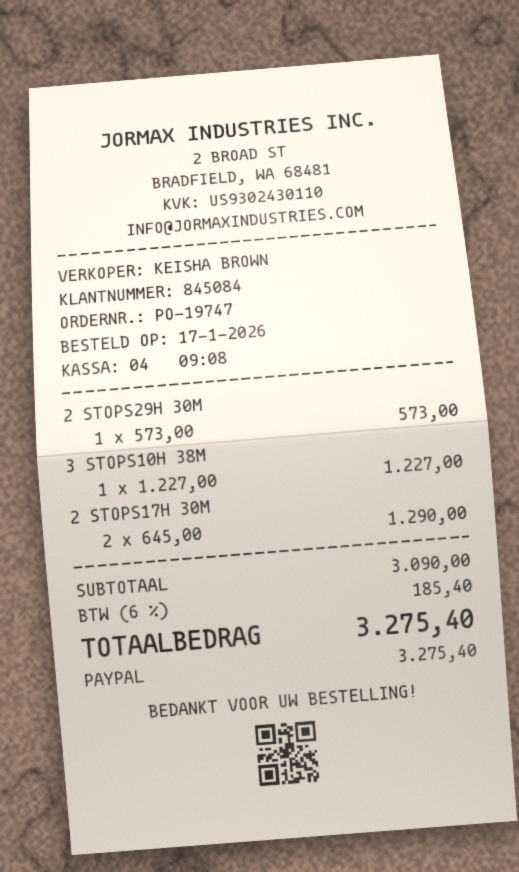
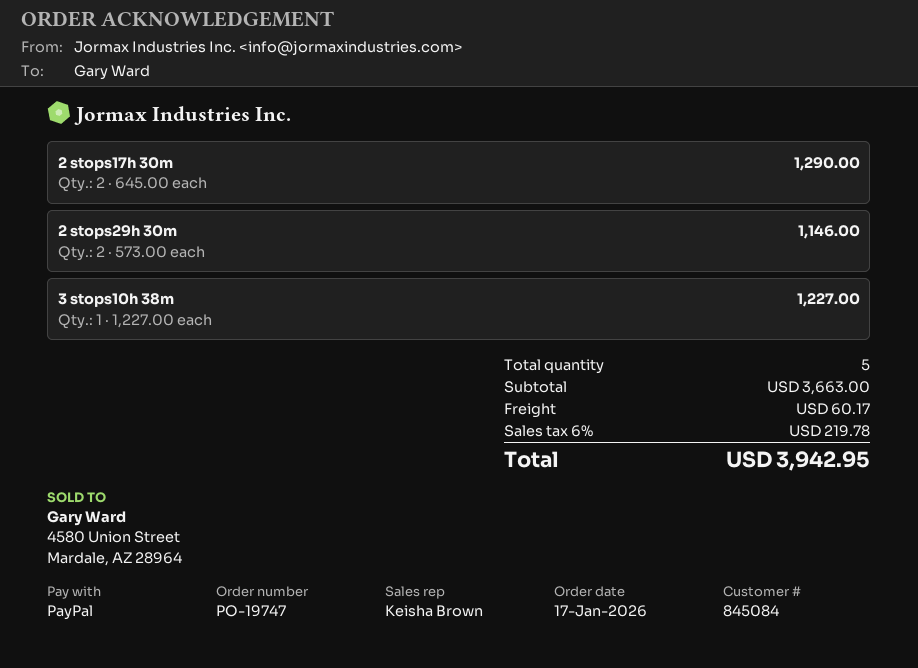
2 STOPS29H 30M: 1 x 573.00 = 573.00 -> 2 x 573.00 = 1146.00
subtotal: 3090.00 -> 3663.00
shipping: none -> 60.17
tax: 6% = 185.40 -> 6% = 219.78
total: 3275.40 -> 3942.95

